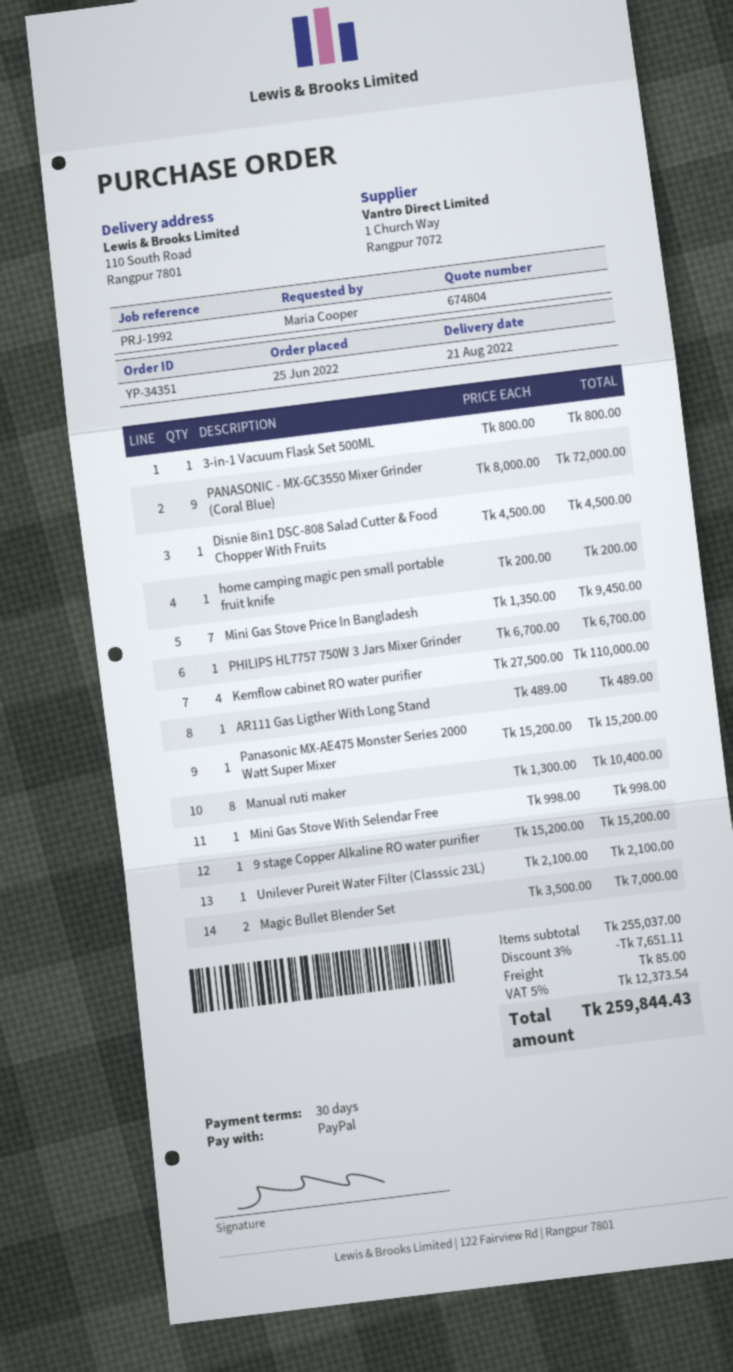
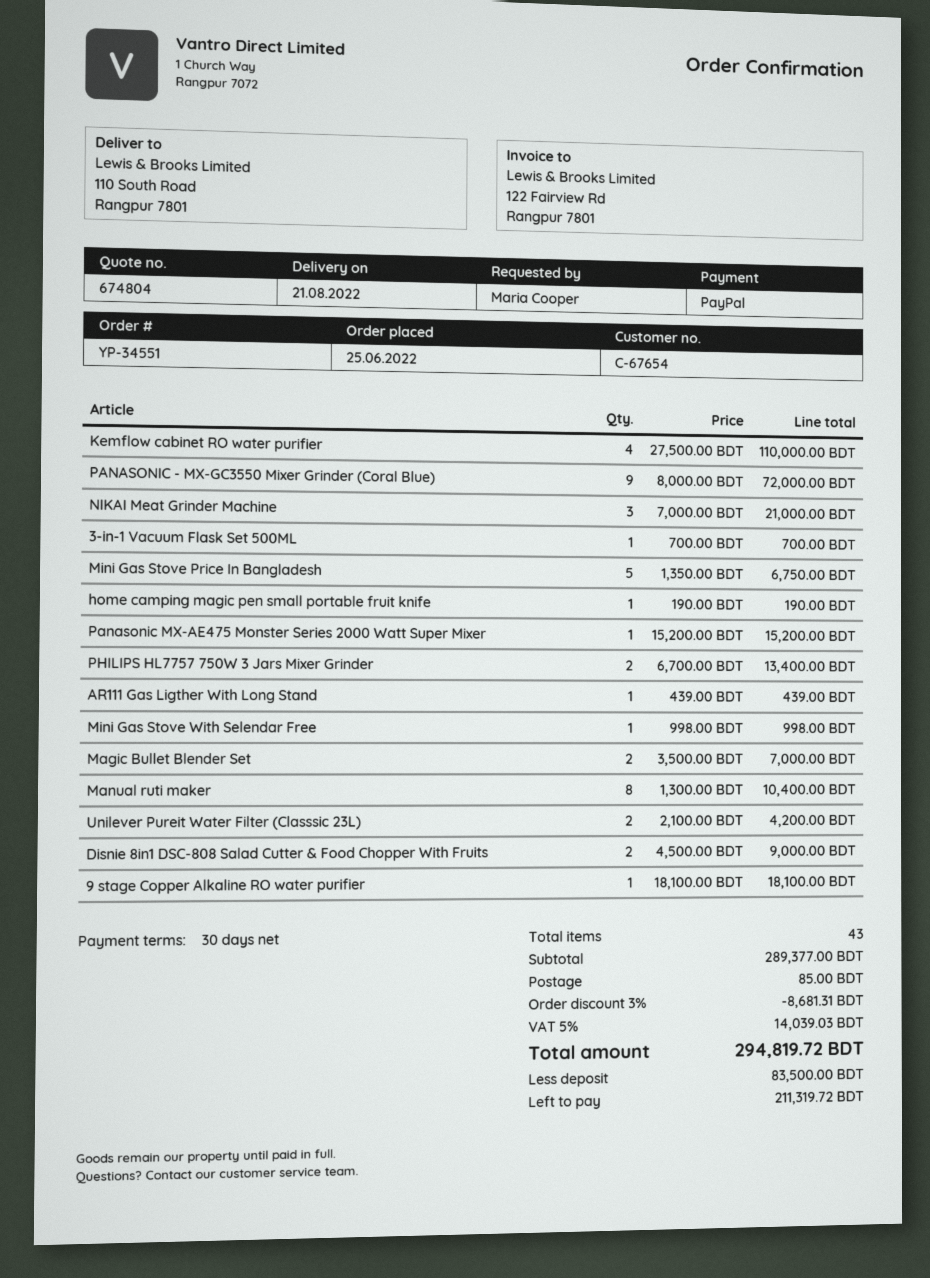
order number: YP-34351 -> YP-34551
3-in-1 Vacuum Flask Set 500ML: 1 x 800.00 = 800.00 -> 1 x 700.00 = 700.00
Disnie 8in1 DSC-808 Salad Cutter & Food Chopper With Fruits: 1 x 4500.00 = 4500.00 -> 2 x 4500.00 = 9000.00
home camping magic pen small portable fruit knife: 1 x 200.00 = 200.00 -> 1 x 190.00 = 190.00
Mini Gas Stove Price In Bangladesh: 7 x 1350.00 = 9450.00 -> 5 x 1350.00 = 6750.00
PHILIPS HL7757 750W 3 Jars Mixer Grinder: 1 x 6700.00 = 6700.00 -> 2 x 6700.00 = 13400.00
AR111 Gas Ligther With Long Stand: 1 x 489.00 = 489.00 -> 1 x 439.00 = 439.00
9 stage Copper Alkaline RO water purifier: 1 x 15200.00 = 15200.00 -> 1 x 18100.00 = 18100.00
Unilever Pureit Water Filter (Classsic 23L): 1 x 2100.00 = 2100.00 -> 2 x 2100.00 = 4200.00
NIKAI Meat Grinder Machine: none -> 3 x 7000.00 = 21000.00
subtotal: 255037.00 -> 289377.00
discount: 3% = 7651.11 -> 3% = 8681.31
tax: 5% = 12373.54 -> 5% = 14039.03
total: 259844.43 -> 294819.72

